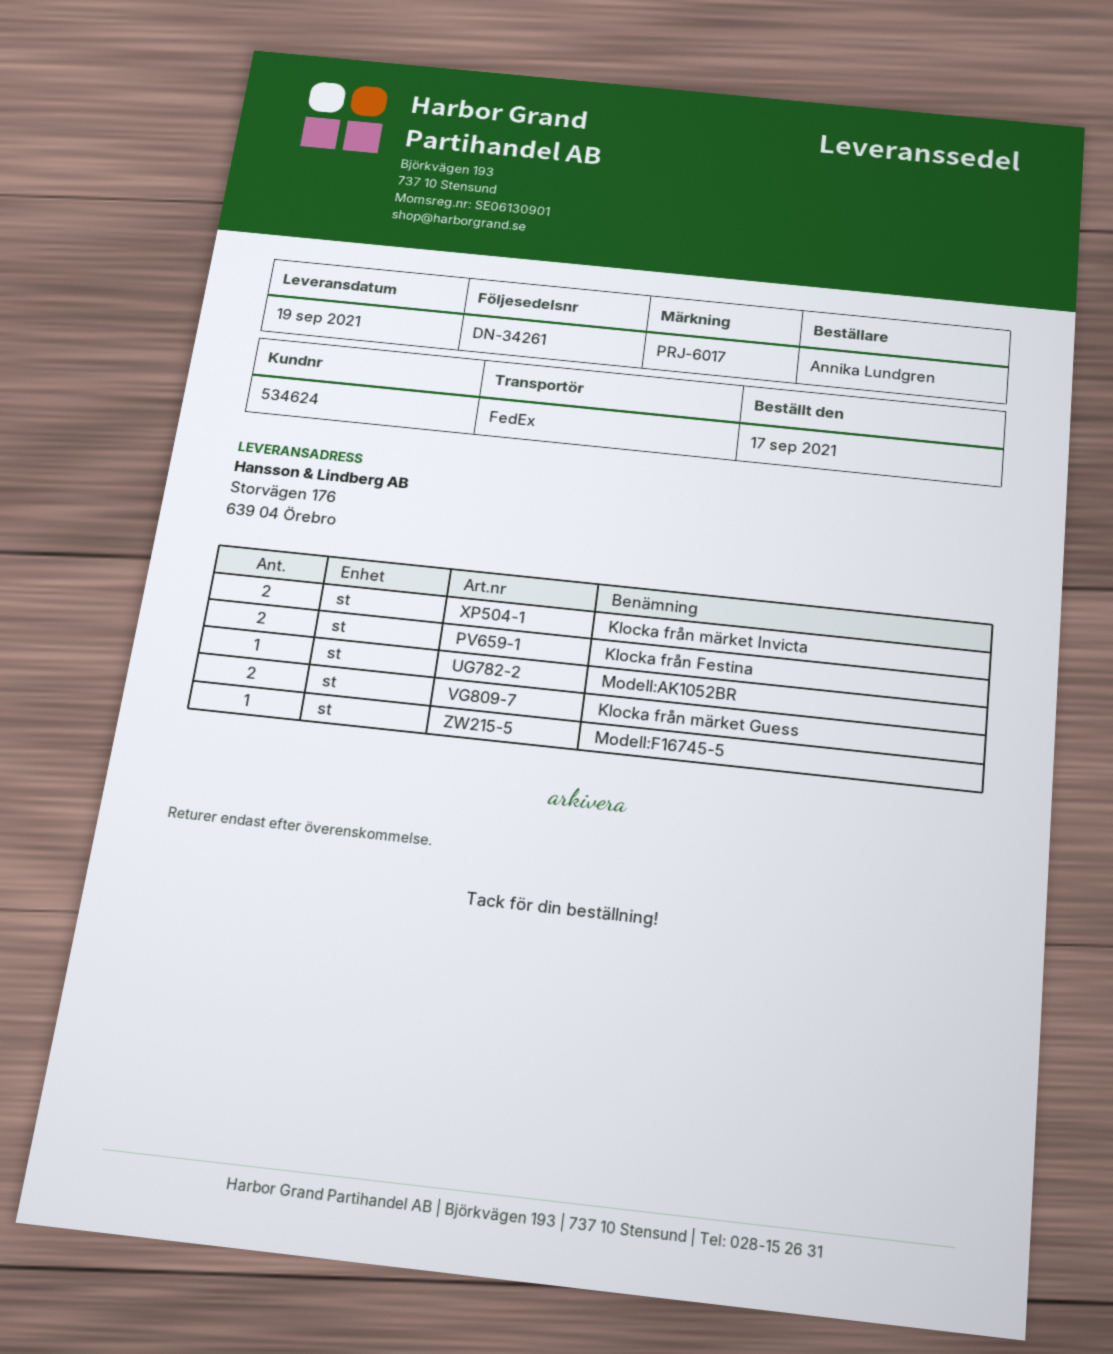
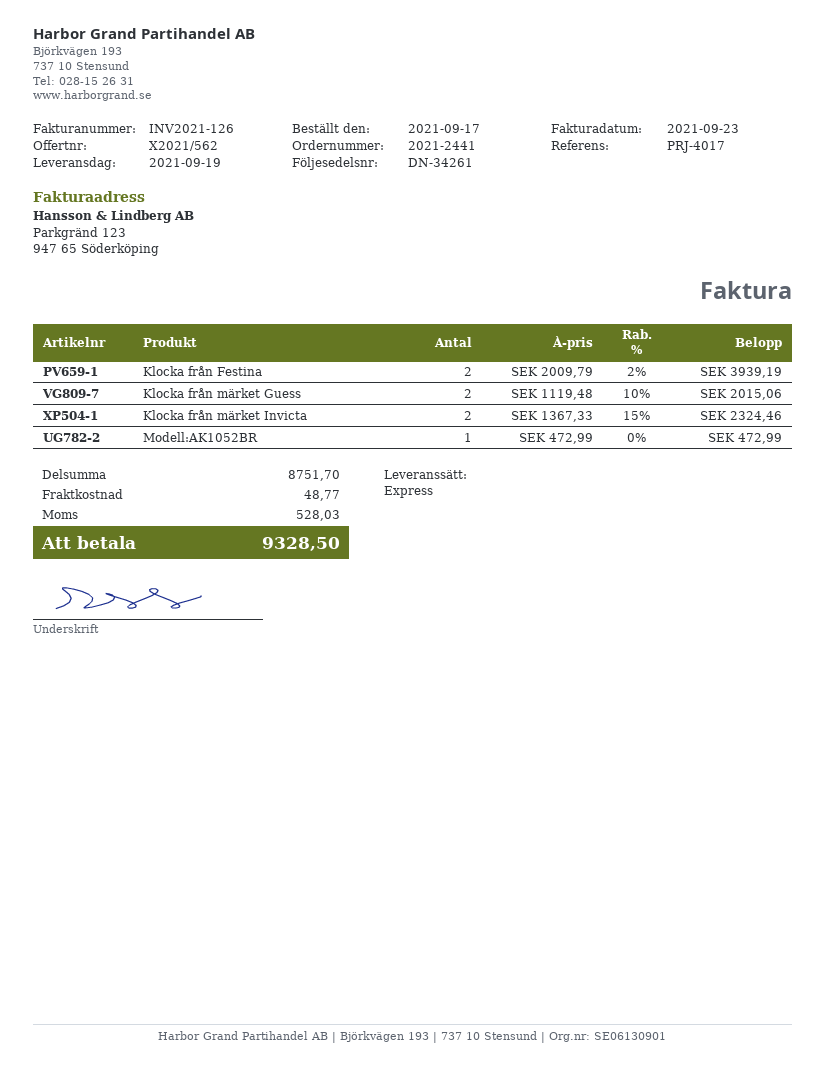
reference: PRJ-6017 -> PRJ-4017
shipping method: FedEx -> express
Modell:F16745-5: 1 -> none

